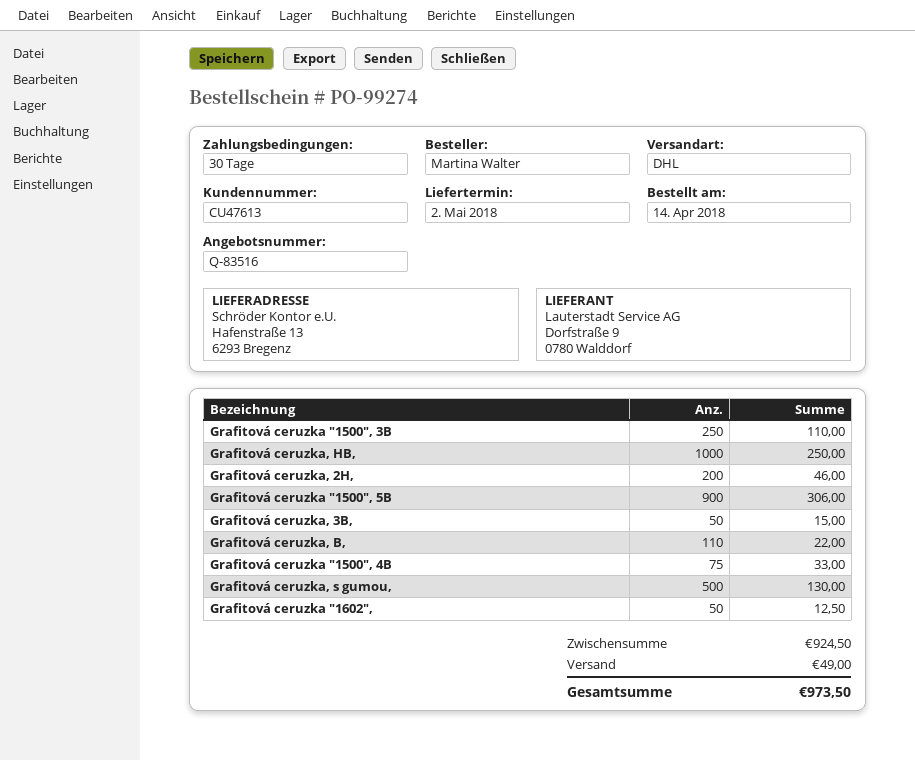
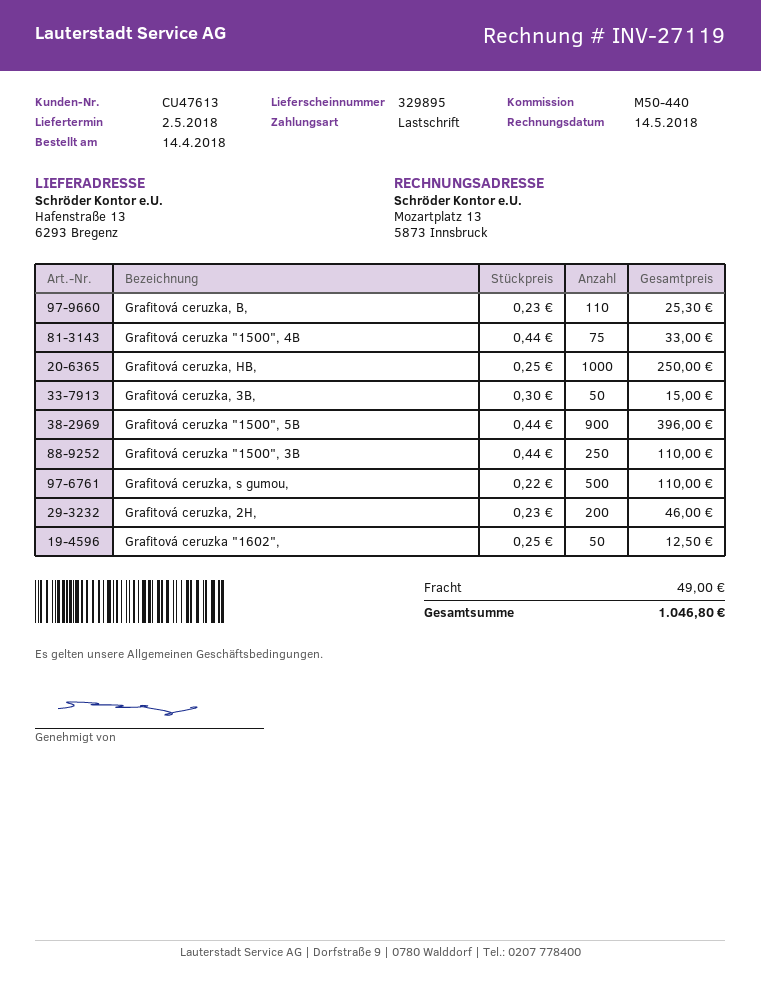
Grafitová ceruzka "1500", 5B: 900 for 306.00 -> 900 for 396.00
Grafitová ceruzka, B,: 110 for 22.00 -> 110 for 25.30
Grafitová ceruzka, s gumou,: 500 for 130.00 -> 500 for 110.00
total: 973.50 -> 1046.80

